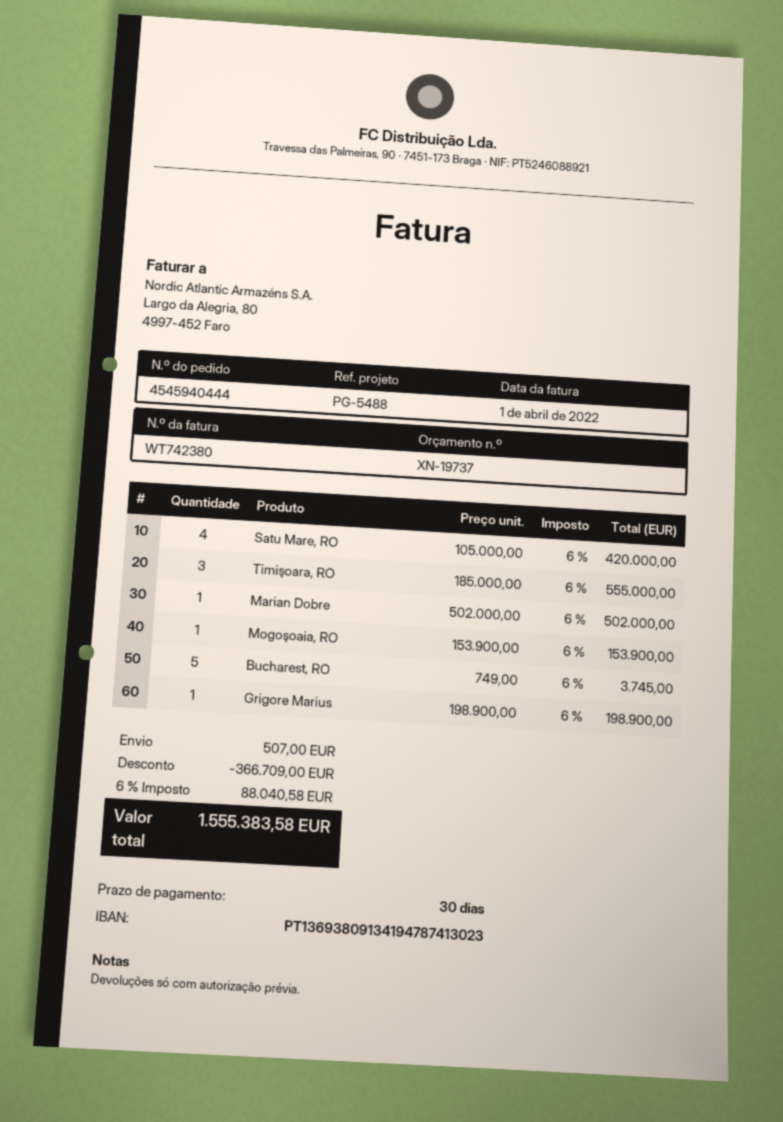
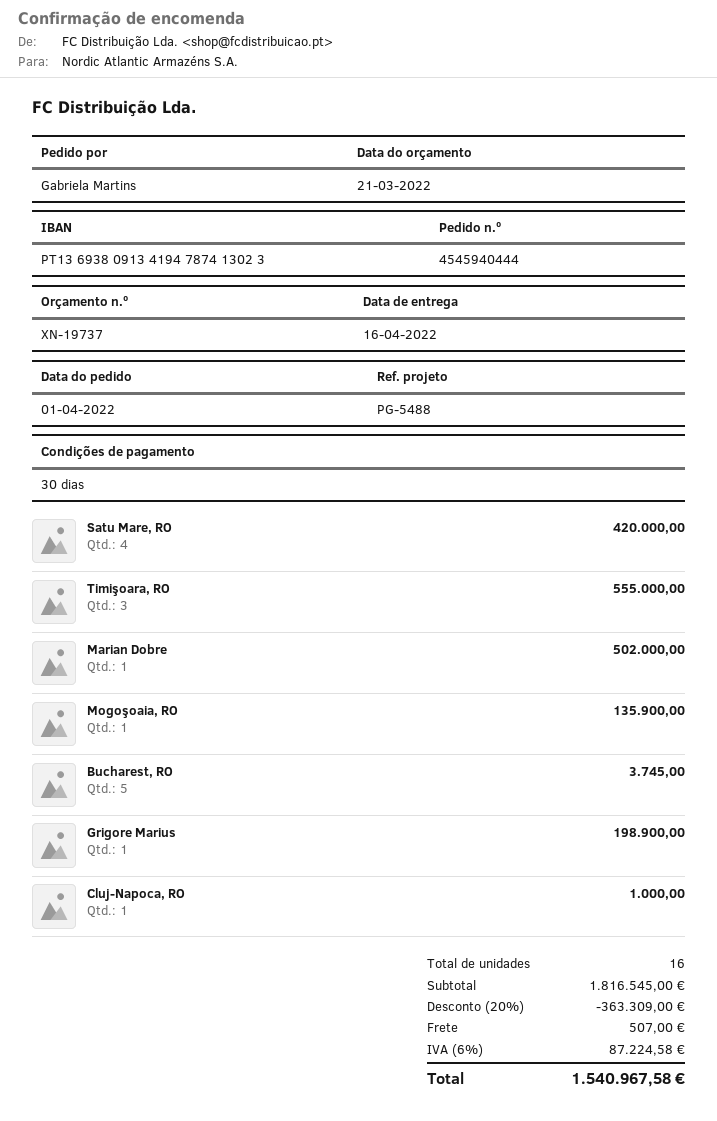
Mogoşoaia, RO: 1 for 153900.00 -> 1 for 135900.00
Cluj-Napoca, RO: none -> 1 for 1000.00
discount: 366709.00 -> 363309.00
tax: 6% = 88040.58 -> 6% = 87224.58
total: 1555383.58 -> 1540967.58

